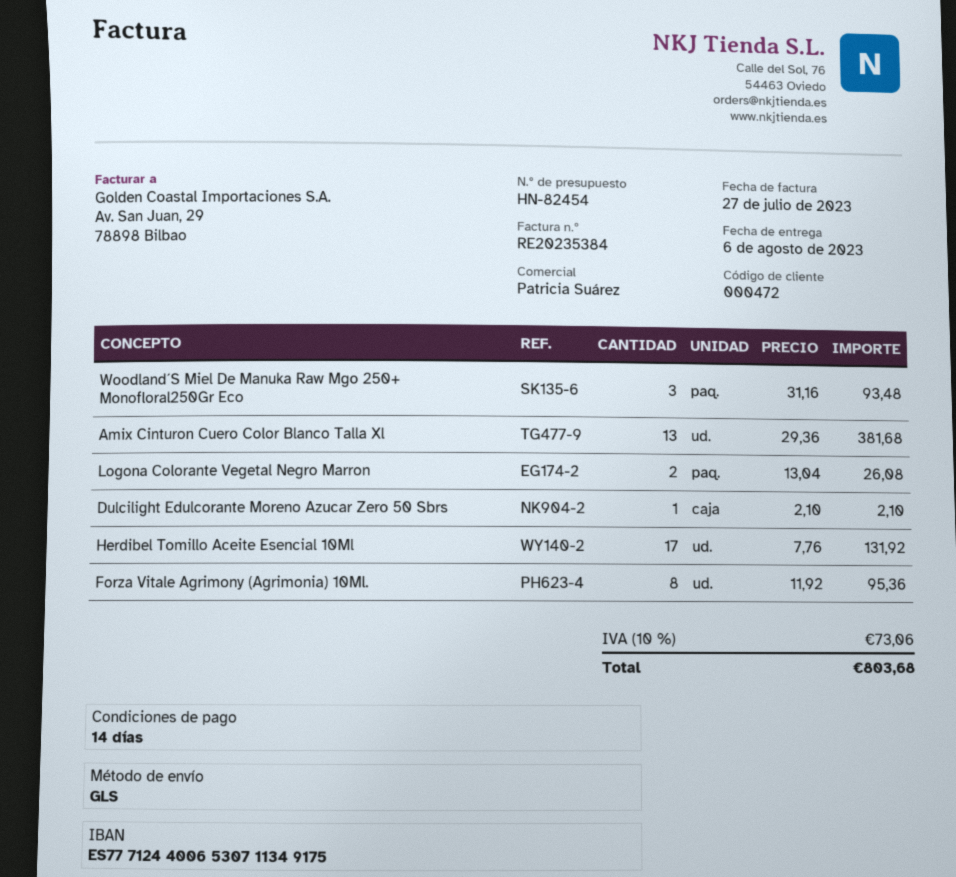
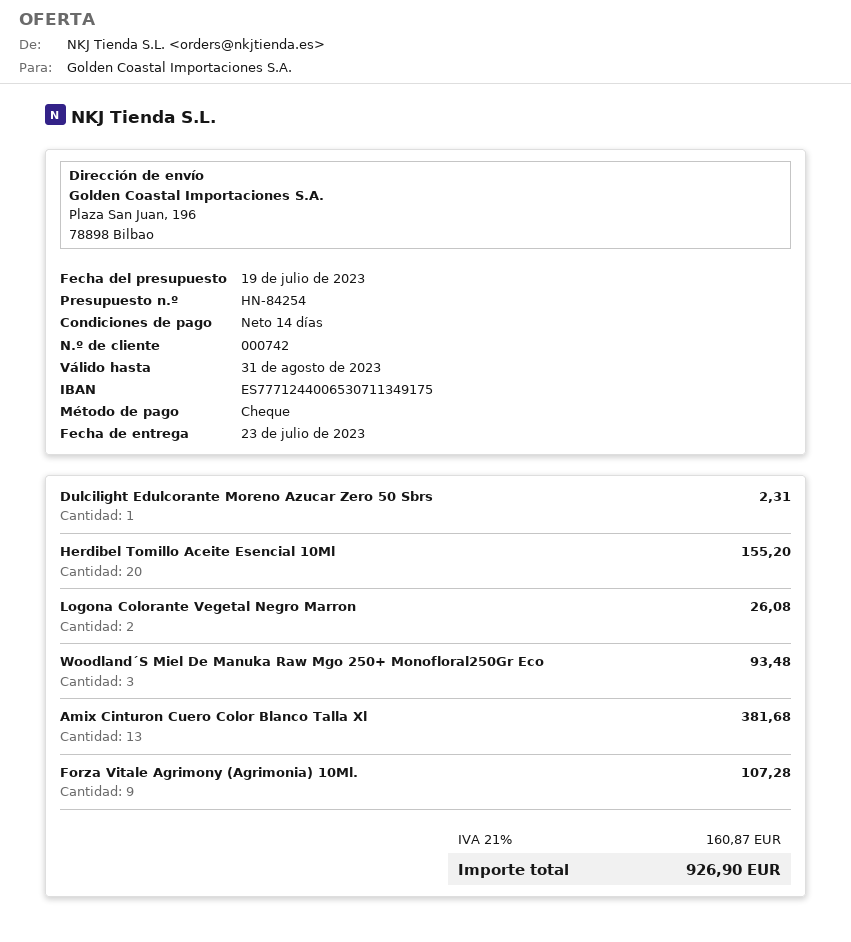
quote number: HN-82454 -> HN-84254
delivery date: 2023-08-06 -> 2023-07-23
customer number: 000472 -> 000742
Dulcilight Edulcorante Moreno Azucar Zero 50 Sbrs: 1 for 2.10 -> 1 for 2.31
Herdibel Tomillo Aceite Esencial 10Ml: 17 for 131.92 -> 20 for 155.20
Forza Vitale Agrimony (Agrimonia) 10Ml.: 8 for 95.36 -> 9 for 107.28
tax: 10% = 73.06 -> 21% = 160.87
total: 803.68 -> 926.90

